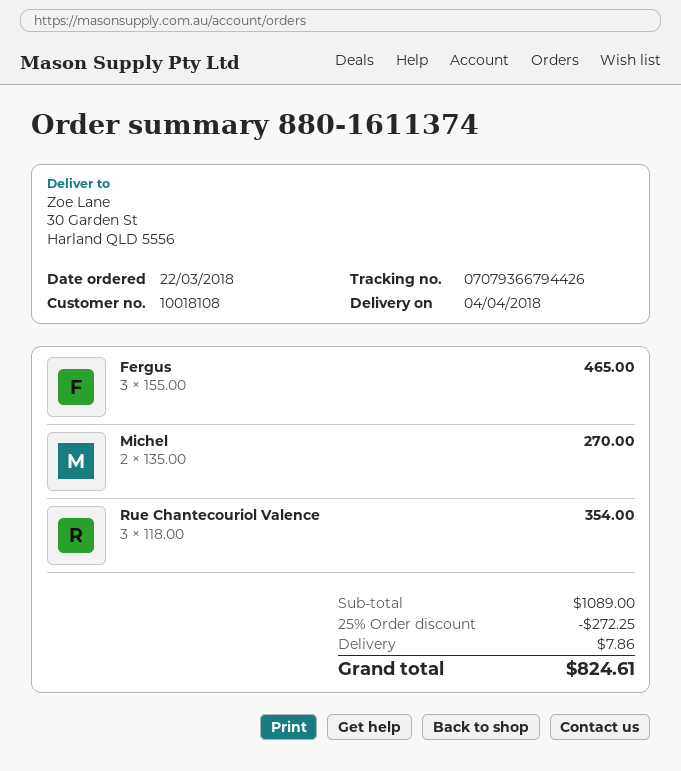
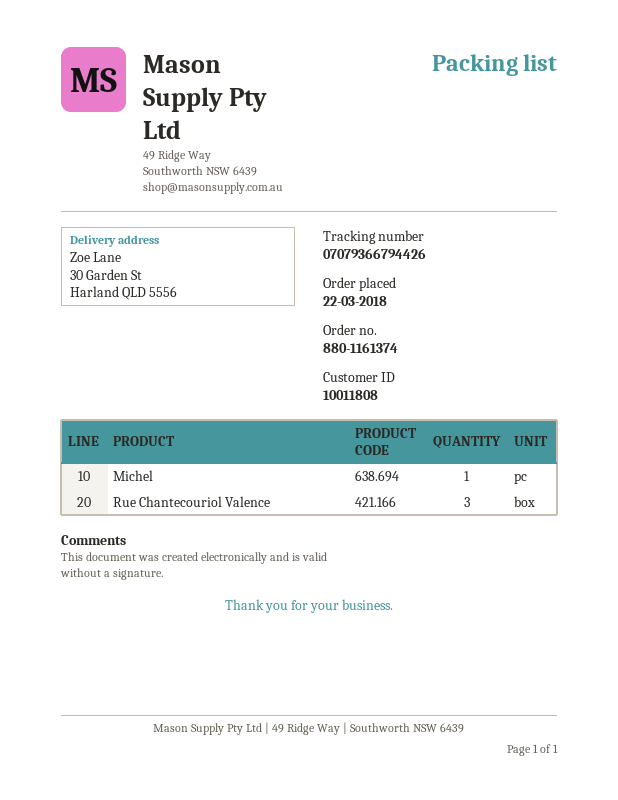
order number: 880-1611374 -> 880-1161374
customer number: 10018108 -> 10011808
Fergus: 3 -> none
Michel: 2 -> 1

